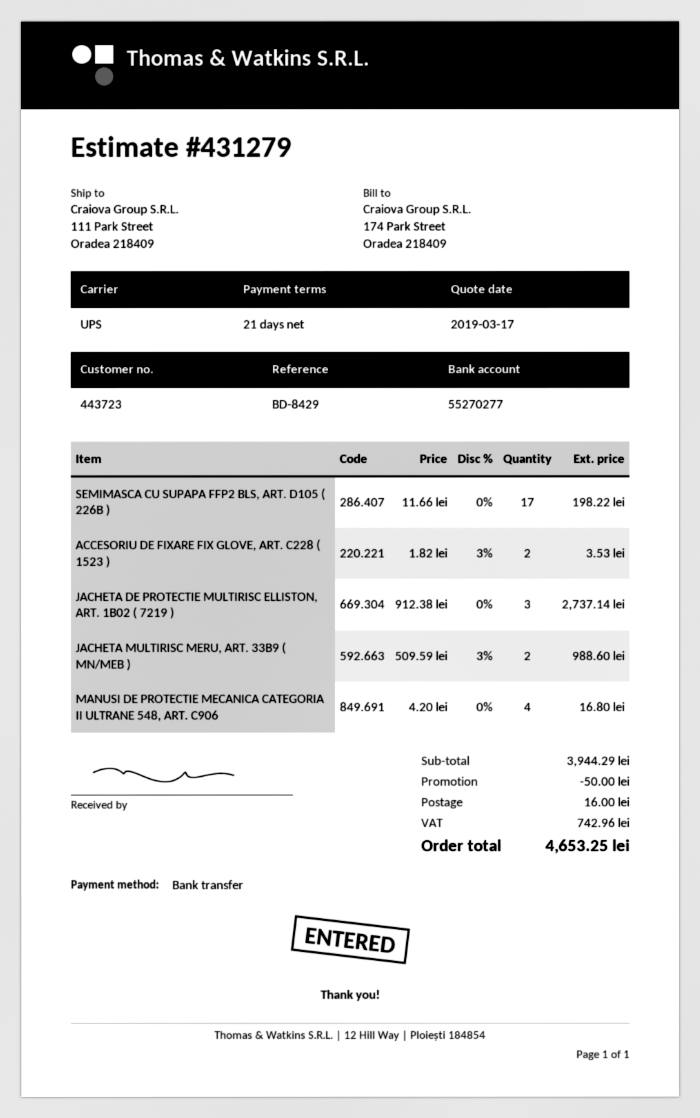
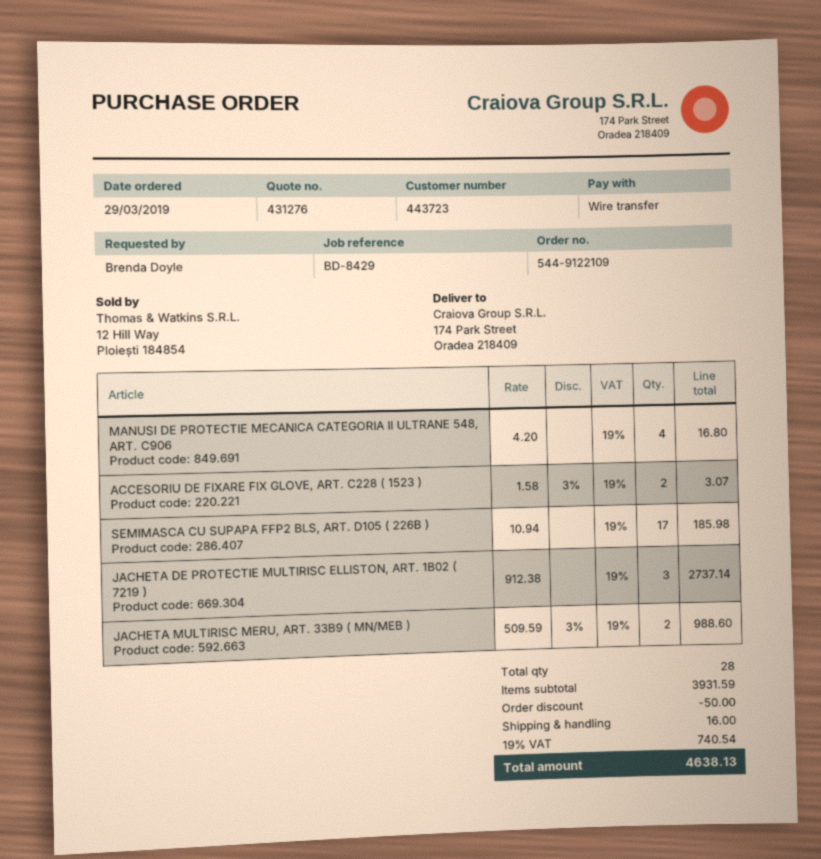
quote number: 431279 -> 431276
ship to: 111 Park Street, Oradea 218409 -> 174 Park Street, Oradea 218409
SEMIMASCA CU SUPAPA FFP2 BLS, ART. D105 ( 226B ): 17 x 11.66 = 198.22 -> 17 x 10.94 = 185.98
ACCESORIU DE FIXARE FIX GLOVE, ART. C228 ( 1523 ): 2 x 1.82 - 3% = 3.53 -> 2 x 1.58 - 3% = 3.07
subtotal: 3944.29 -> 3931.59
tax: 742.96 -> 740.54
total: 4653.25 -> 4638.13

